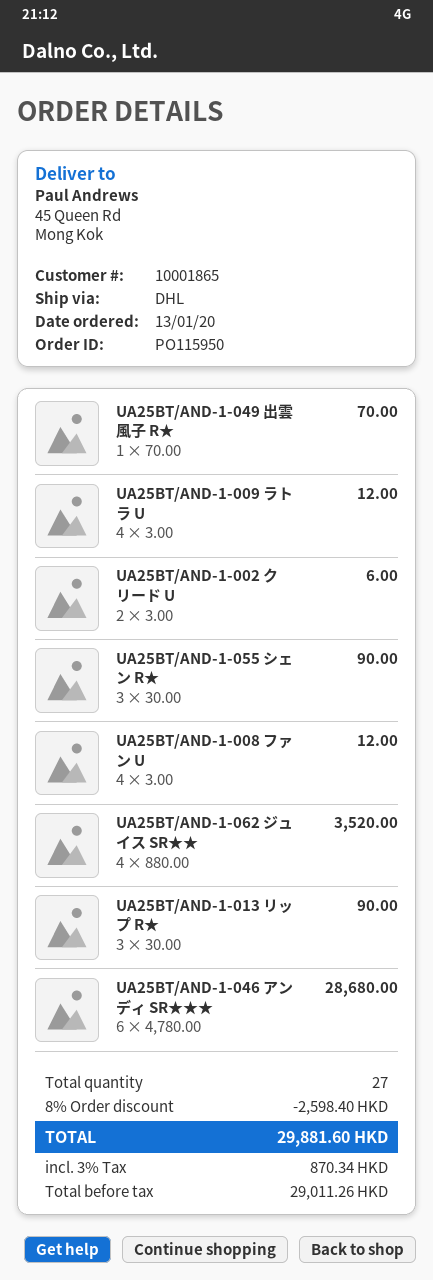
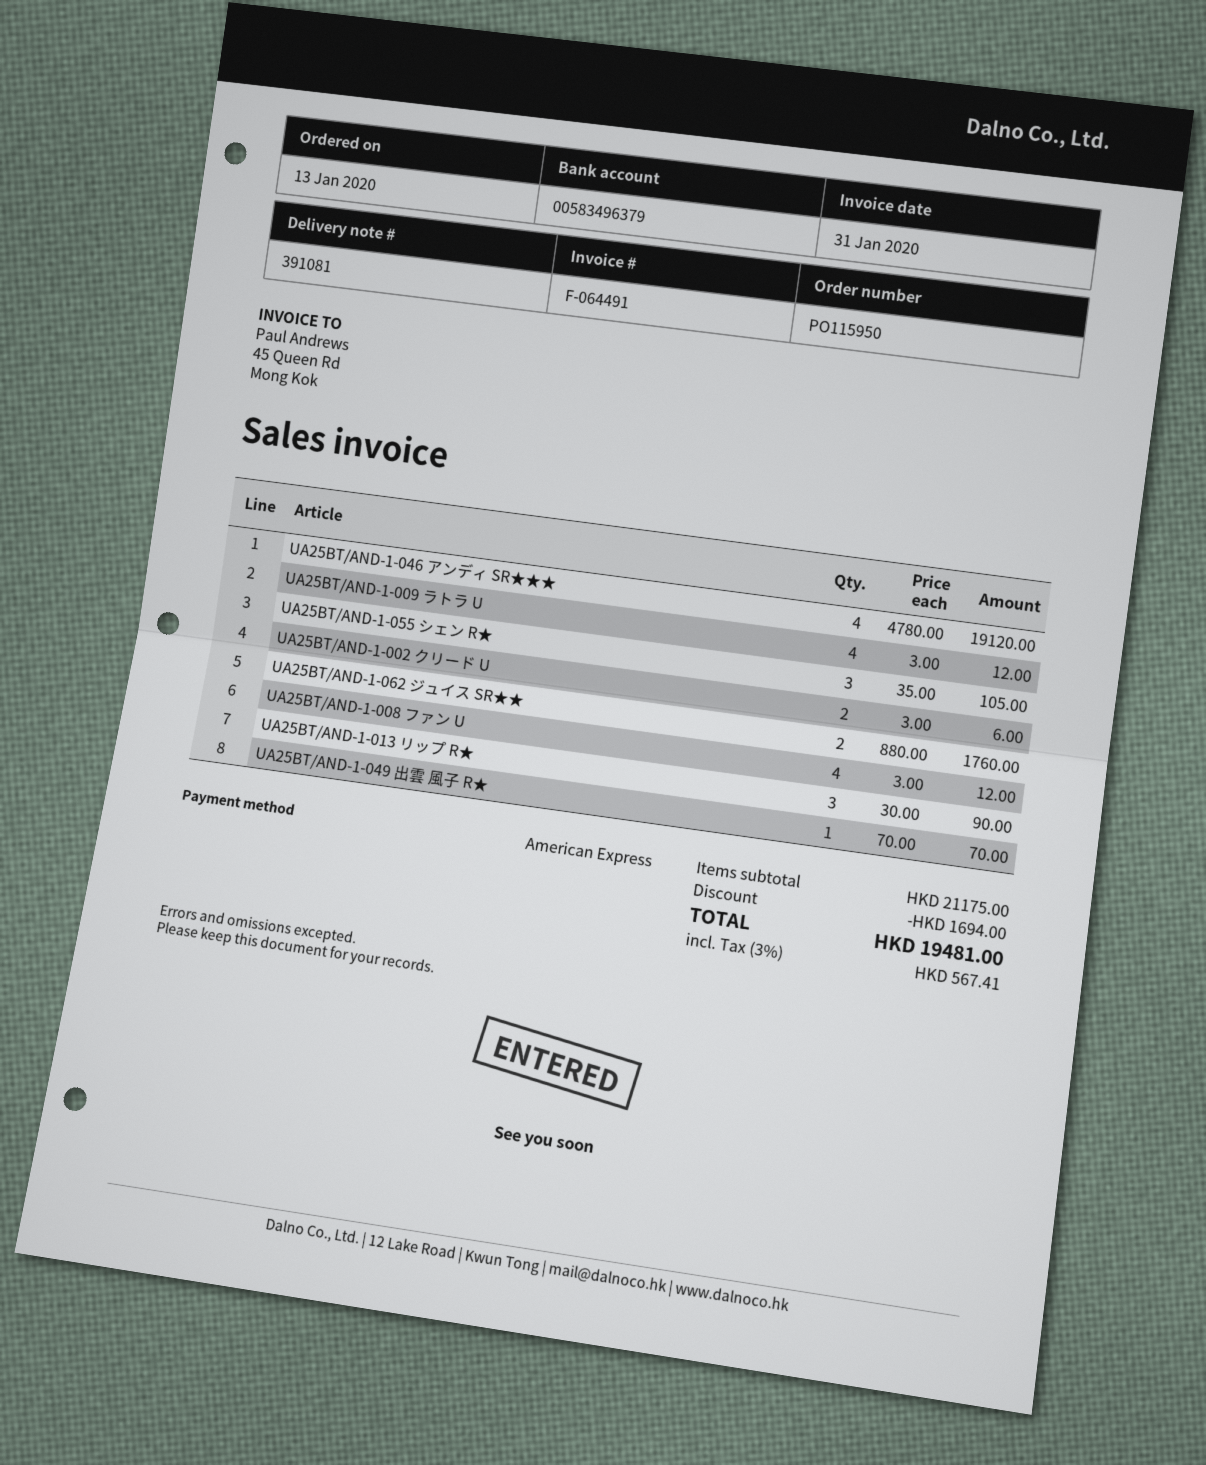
UA25BT/AND-1-055 シェン R★: 3 x 30.00 = 90.00 -> 3 x 35.00 = 105.00
UA25BT/AND-1-062 ジュイス SR★★: 4 x 880.00 = 3520.00 -> 2 x 880.00 = 1760.00
UA25BT/AND-1-046 アンディ SR★★★: 6 x 4780.00 = 28680.00 -> 4 x 4780.00 = 19120.00
discount: 2598.40 -> 1694.00
tax: 3% = 870.34 -> 3% = 567.41
total: 29881.60 -> 19481.00

